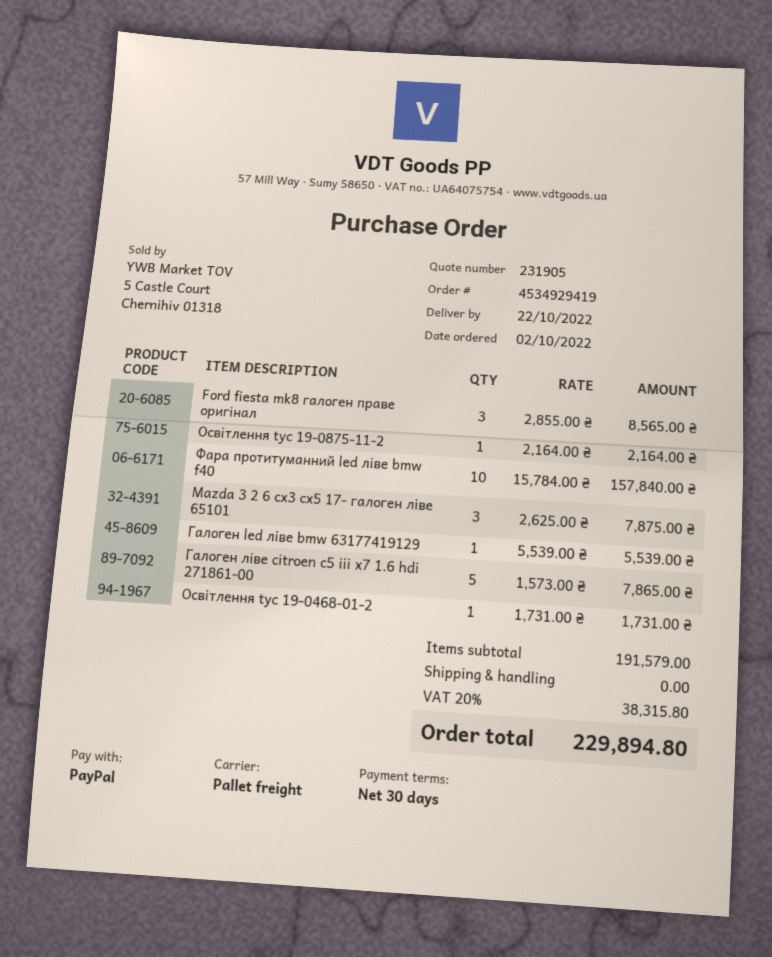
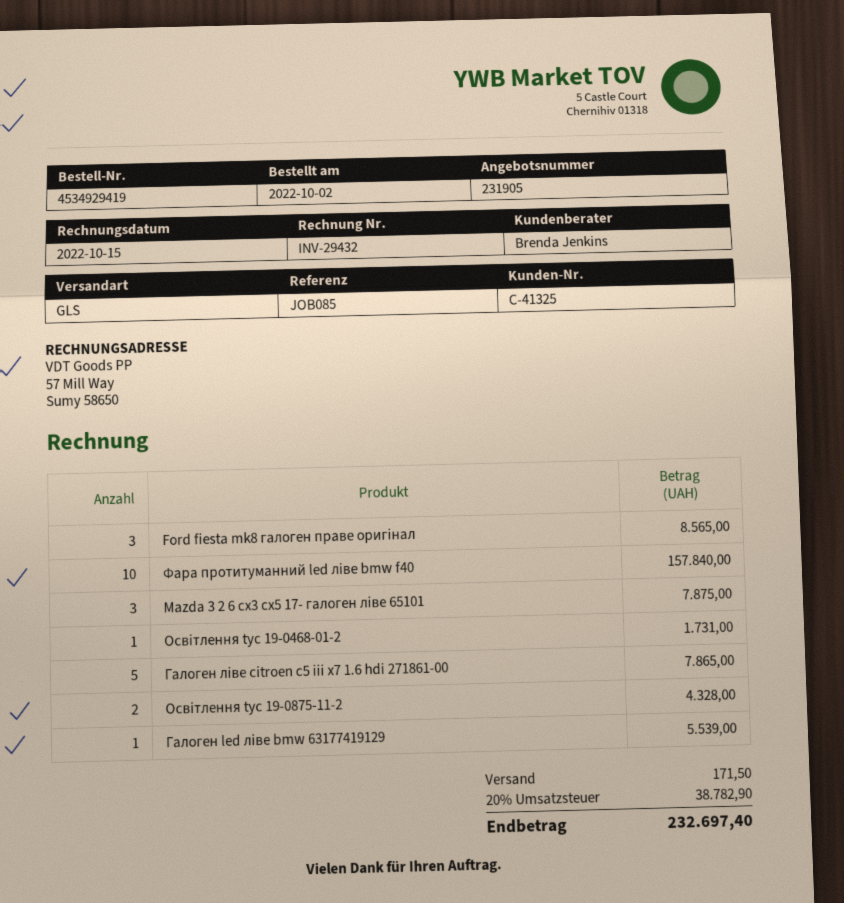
shipping method: pallet freight -> GLS
Освітлення tyc 19-0875-11-2: 1 for 2164.00 -> 2 for 4328.00
shipping: 0.00 -> 171.50
tax: 20% = 38315.80 -> 20% = 38782.90
total: 229894.80 -> 232697.40

